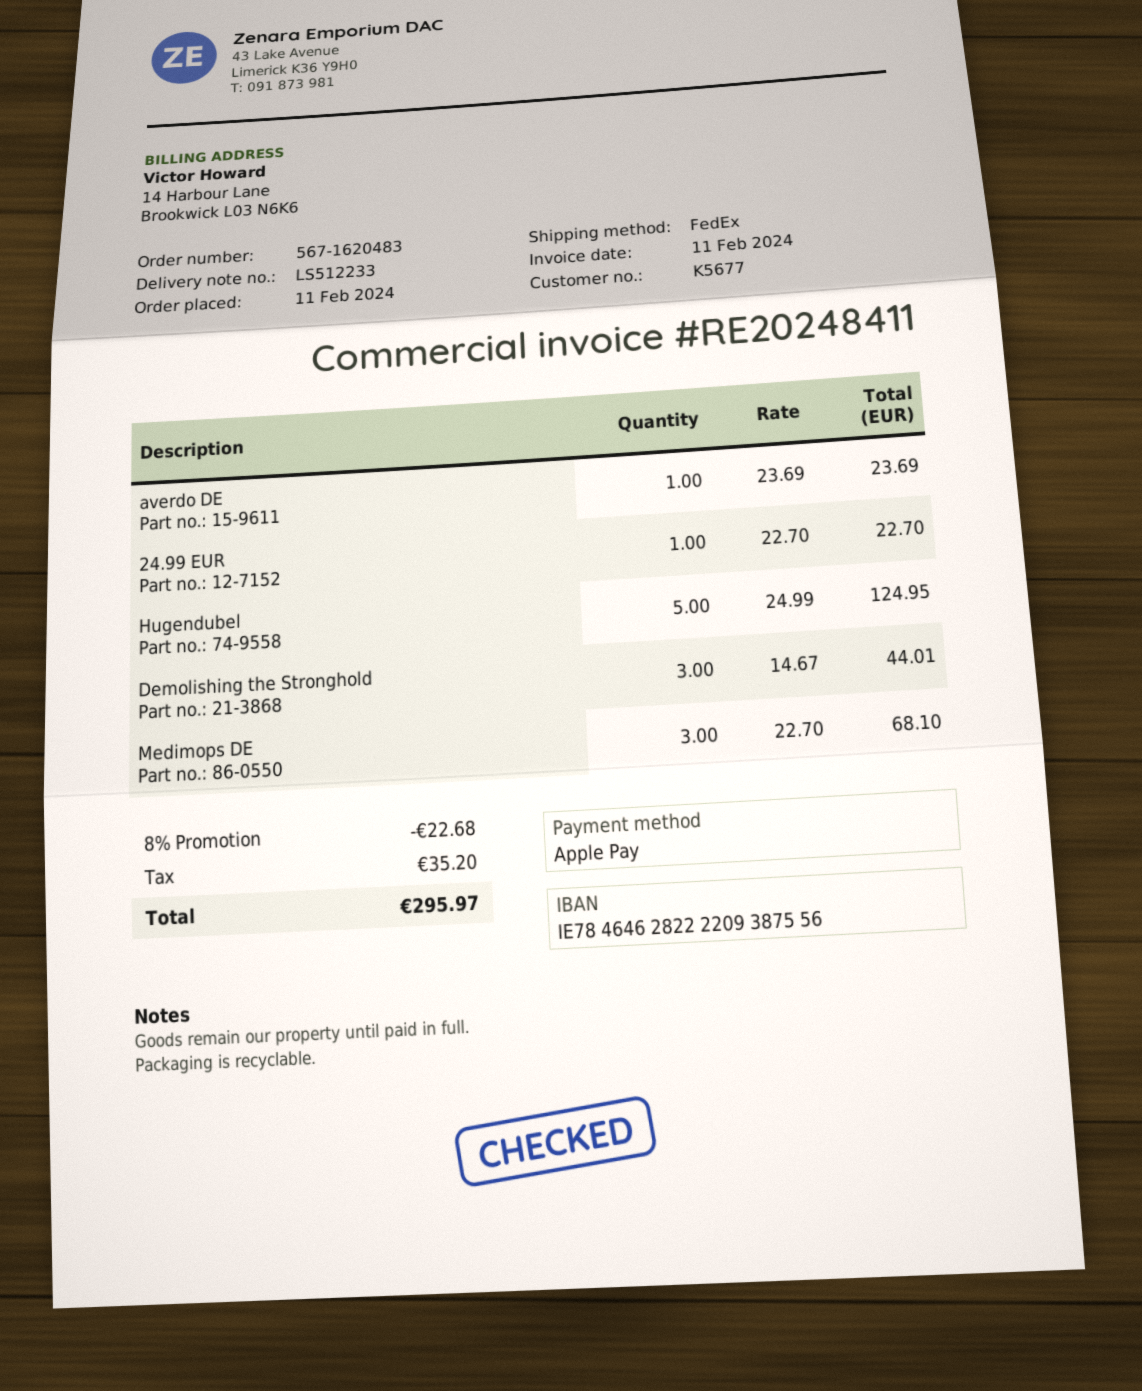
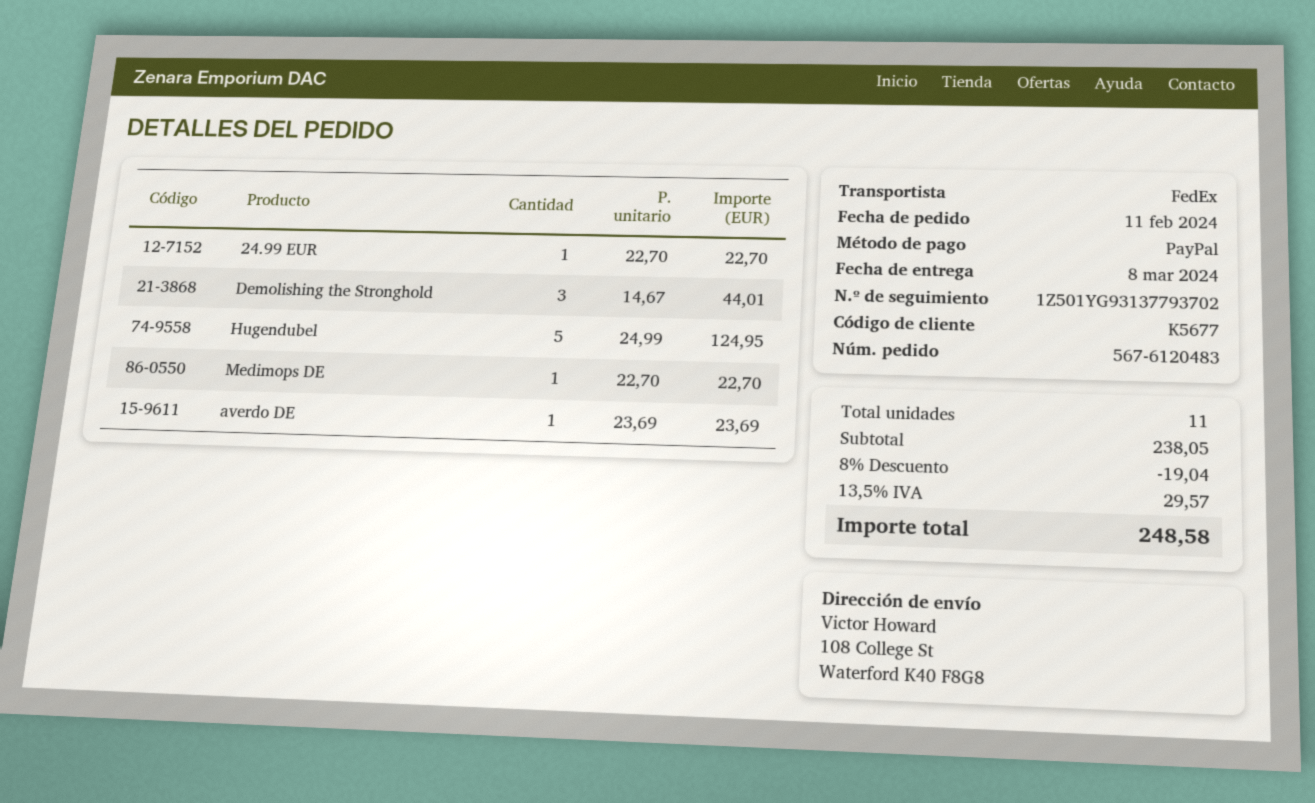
order number: 567-1620483 -> 567-6120483
payment method: Apple Pay -> PayPal
Medimops DE: 3 x 22.70 = 68.10 -> 1 x 22.70 = 22.70
discount: 8% = 22.68 -> 8% = 19.04
tax: 35.20 -> 29.57
total: 295.97 -> 248.58

